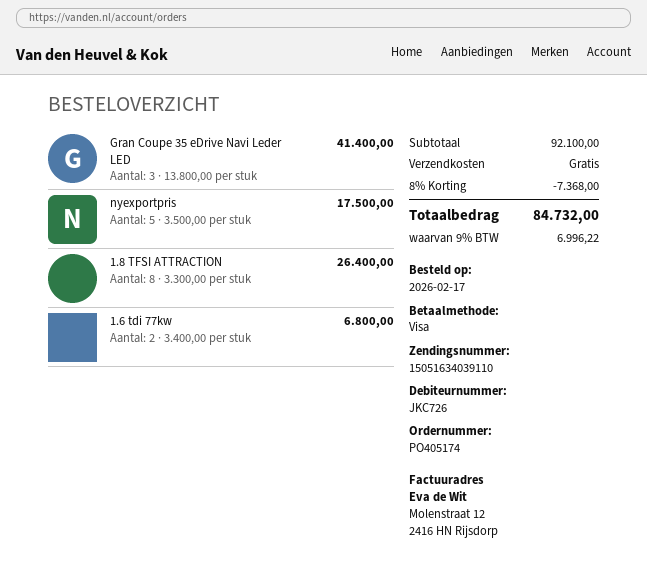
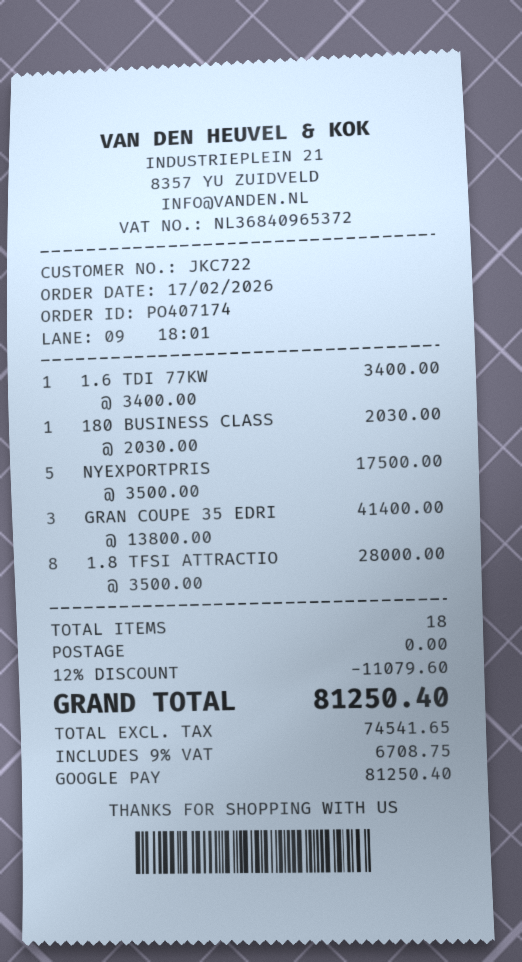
order number: PO405174 -> PO407174
customer number: JKC726 -> JKC722
payment method: Visa -> Google Pay
1.8 TFSI ATTRACTION: 8 x 3300.00 = 26400.00 -> 8 x 3500.00 = 28000.00
1.6 tdi 77kw: 2 x 3400.00 = 6800.00 -> 1 x 3400.00 = 3400.00
180 BUSINESS CLASS: none -> 1 x 2030.00 = 2030.00
discount: 8% = 7368.00 -> 12% = 11079.60
tax: 9% = 6996.22 -> 9% = 6708.75
total: 84732.00 -> 81250.40

